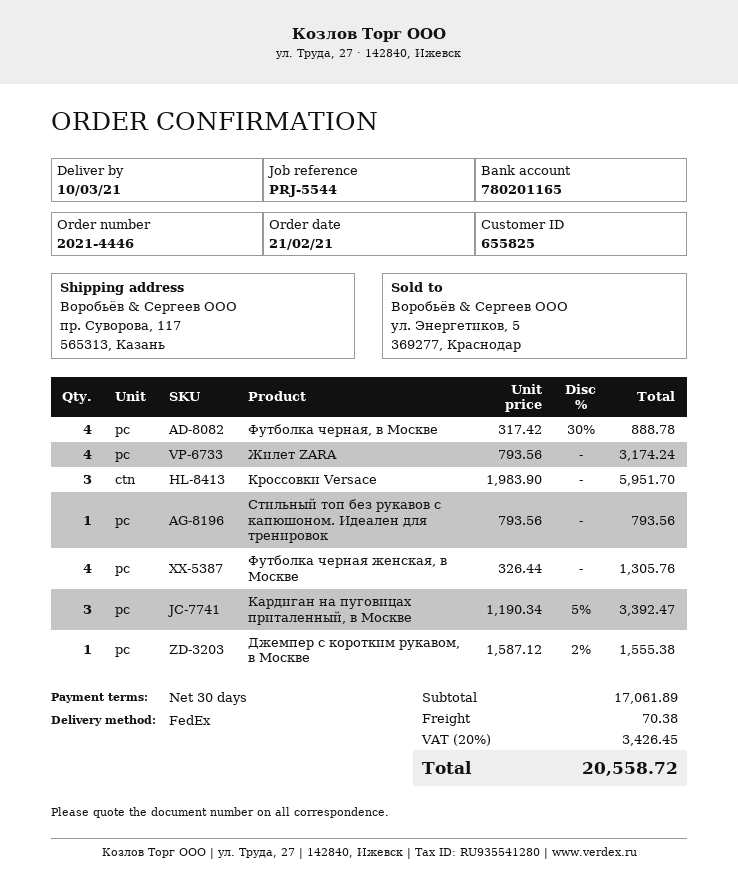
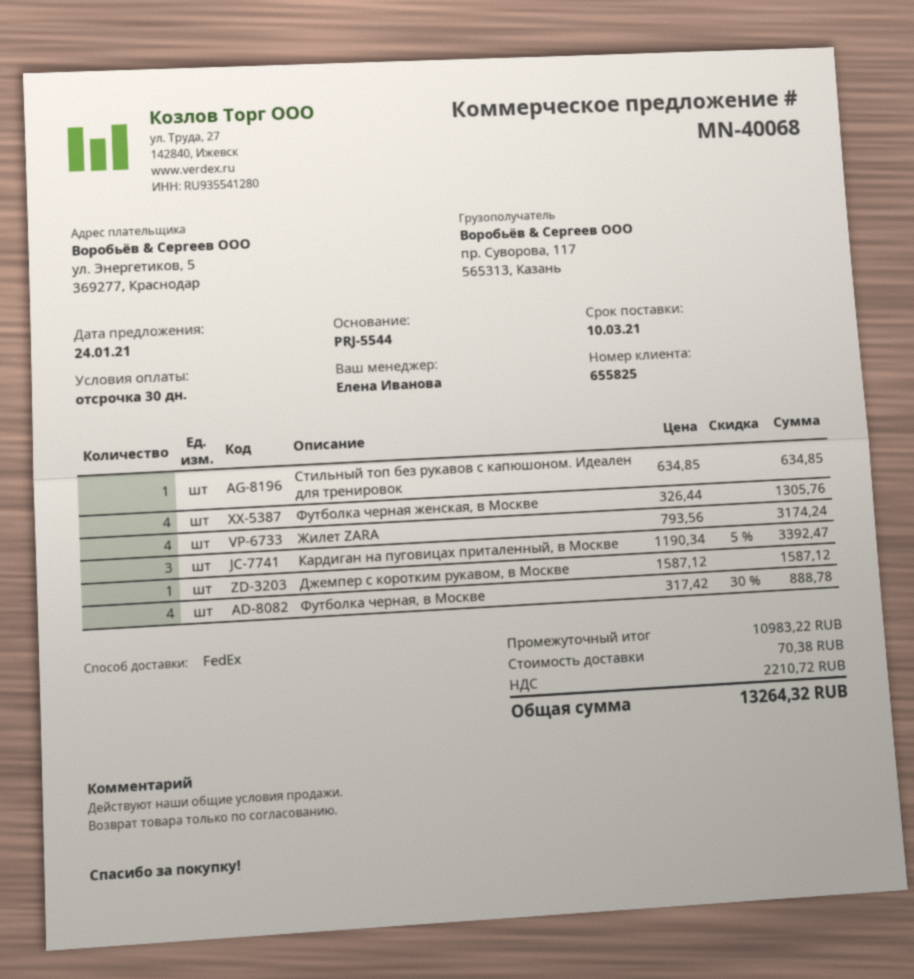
Кроссовки Versace: 3 x 1983.90 = 5951.70 -> none
Стильный топ без рукавов с капюшоном. Идеален для тренировок: 1 x 793.56 = 793.56 -> 1 x 634.85 = 634.85
Джемпер с коротким рукавом, в Москве: 1 x 1587.12 - 2% = 1555.38 -> 1 x 1587.12 = 1587.12
subtotal: 17061.89 -> 10983.22
tax: 3426.45 -> 2210.72
total: 20558.72 -> 13264.32

